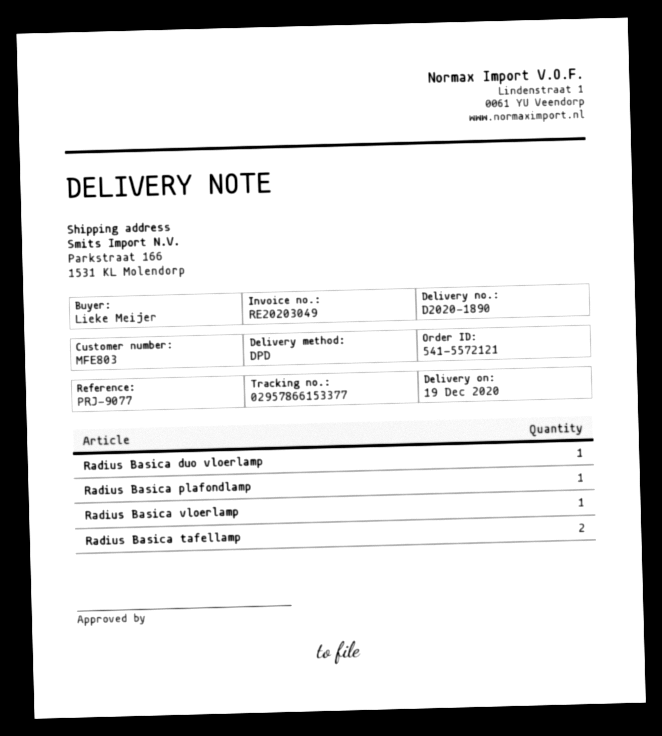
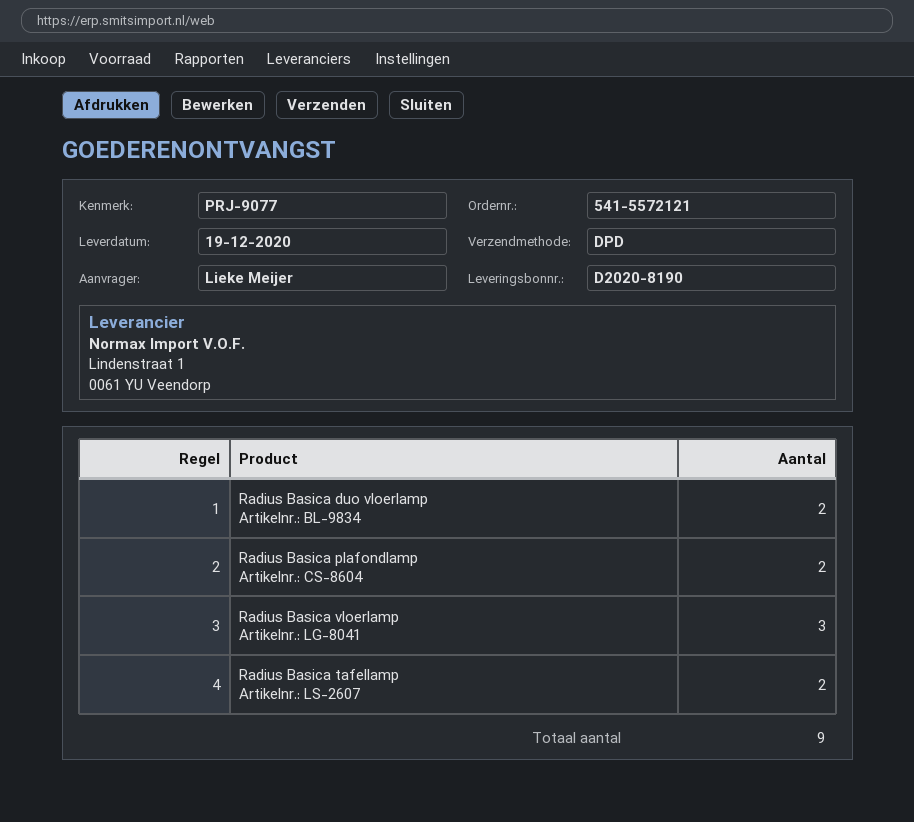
delivery note number: D2020-1890 -> D2020-8190
Radius Basica duo vloerlamp: 1 -> 2
Radius Basica plafondlamp: 1 -> 2
Radius Basica vloerlamp: 1 -> 3

